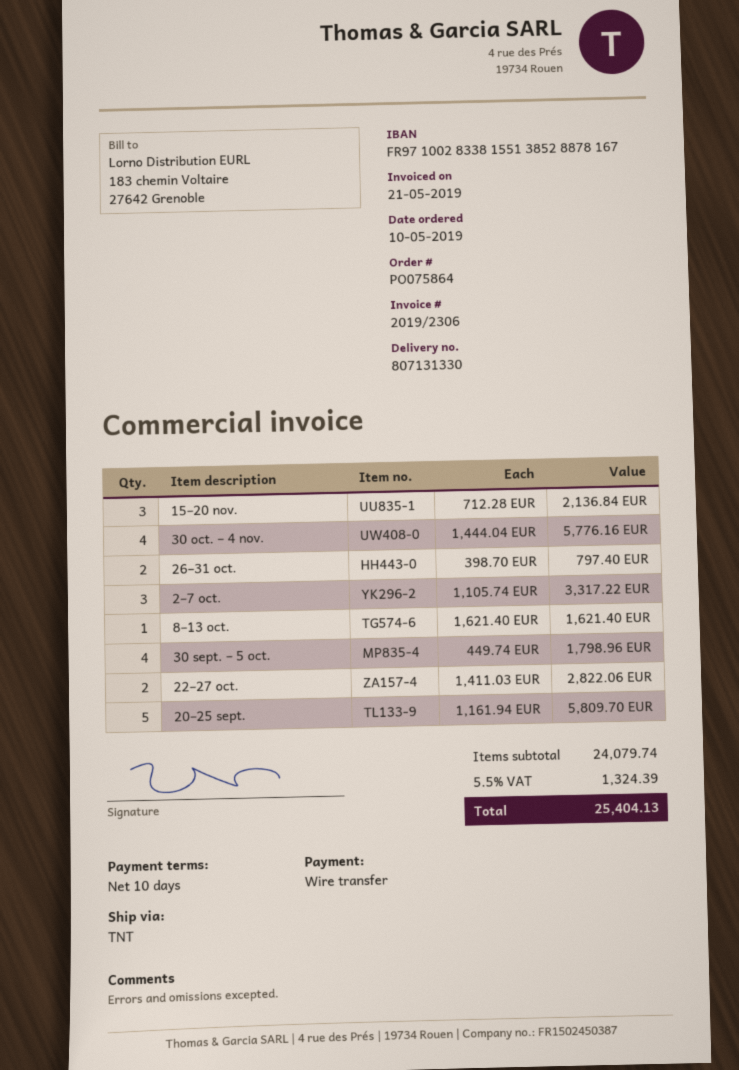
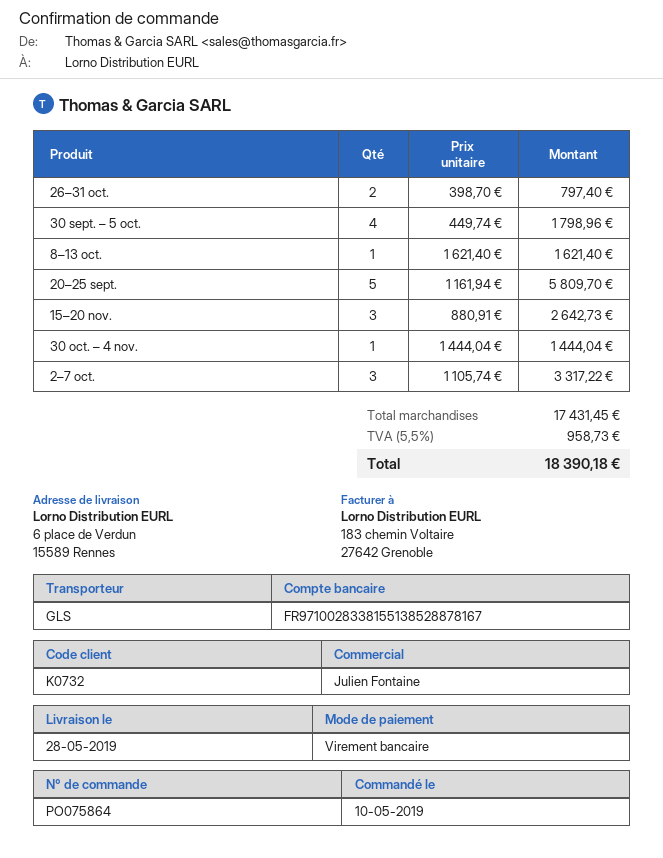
shipping method: TNT -> GLS
15–20 nov.: 3 x 712.28 = 2136.84 -> 3 x 880.91 = 2642.73
30 oct. – 4 nov.: 4 x 1444.04 = 5776.16 -> 1 x 1444.04 = 1444.04
22–27 oct.: 2 x 1411.03 = 2822.06 -> none
subtotal: 24079.74 -> 17431.45
tax: 5.5% = 1324.39 -> 5.5% = 958.73
total: 25404.13 -> 18390.18

